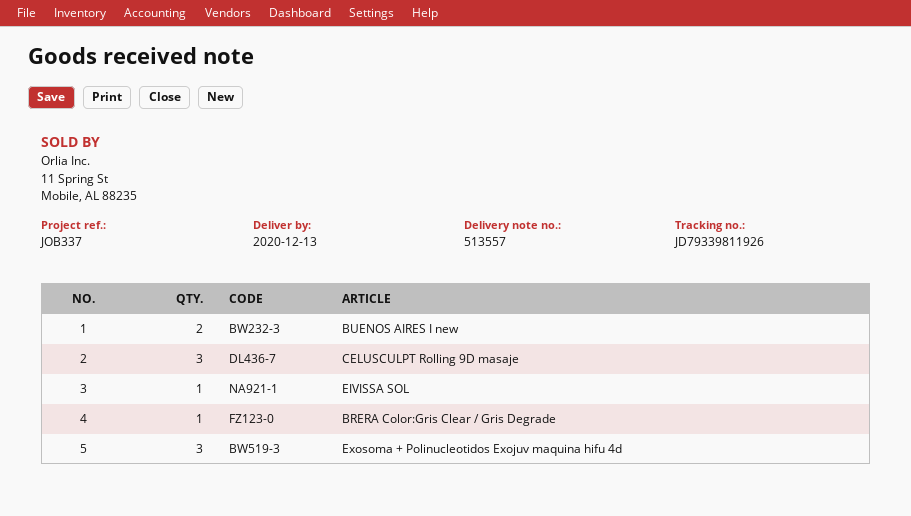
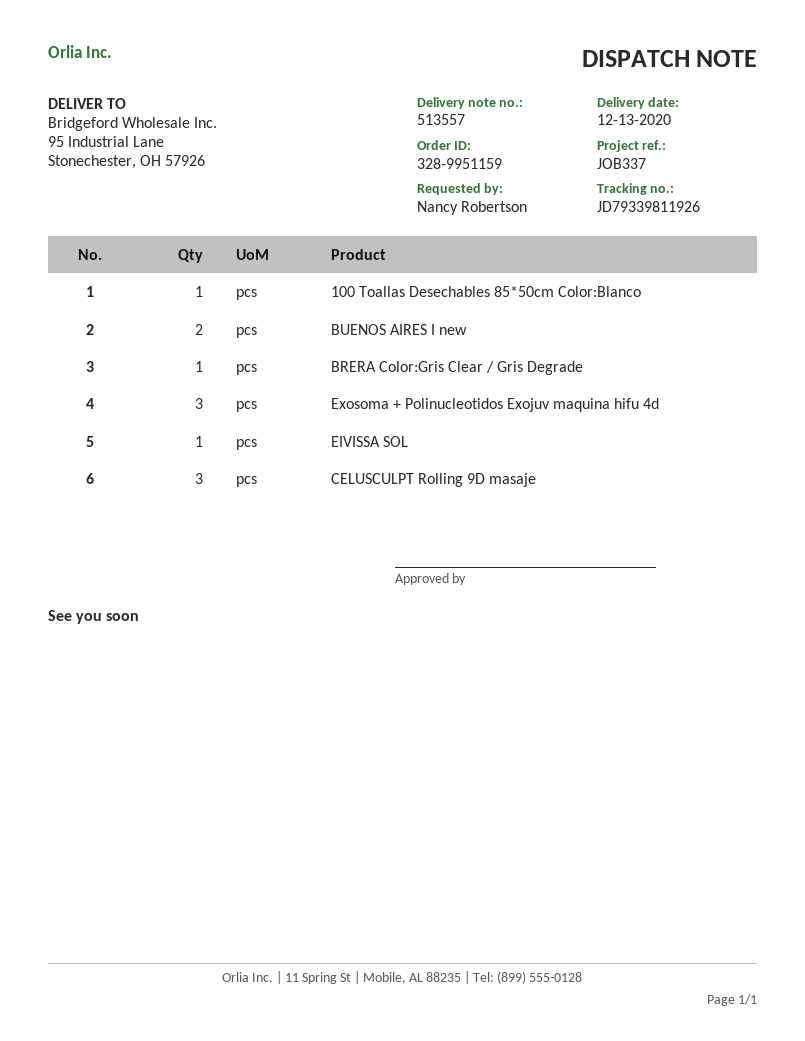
100 Toallas Desechables 85*50cm Color:Blanco: none -> 1

